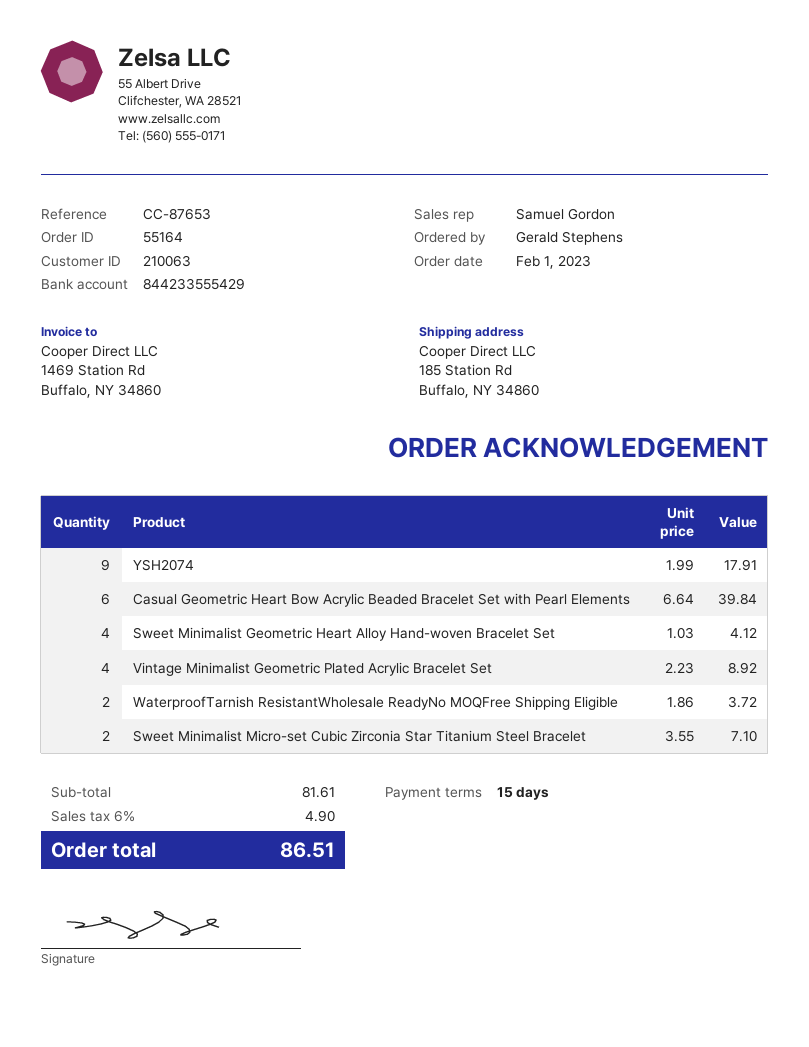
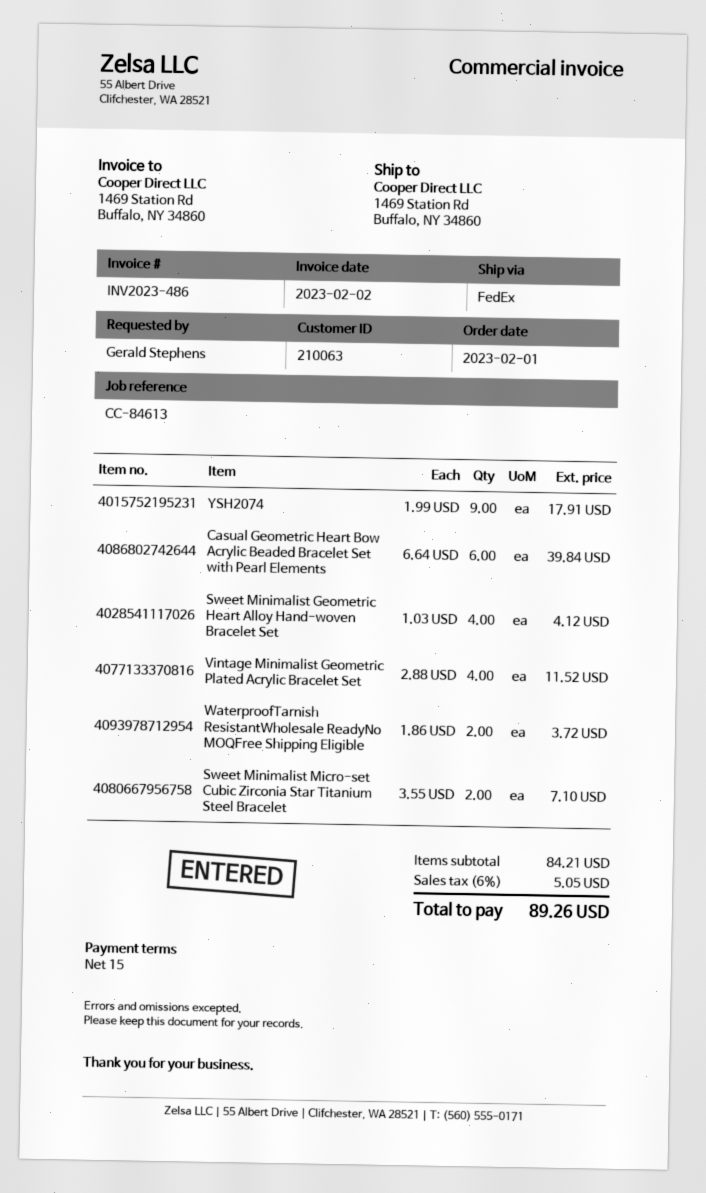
reference: CC-87653 -> CC-84613
ship to: 185 Station Rd, Buffalo, NY 34860 -> 1469 Station Rd, Buffalo, NY 34860
Vintage Minimalist Geometric Plated Acrylic Bracelet Set: 4 x 2.23 = 8.92 -> 4 x 2.88 = 11.52
subtotal: 81.61 -> 84.21
tax: 6% = 4.90 -> 6% = 5.05
total: 86.51 -> 89.26

